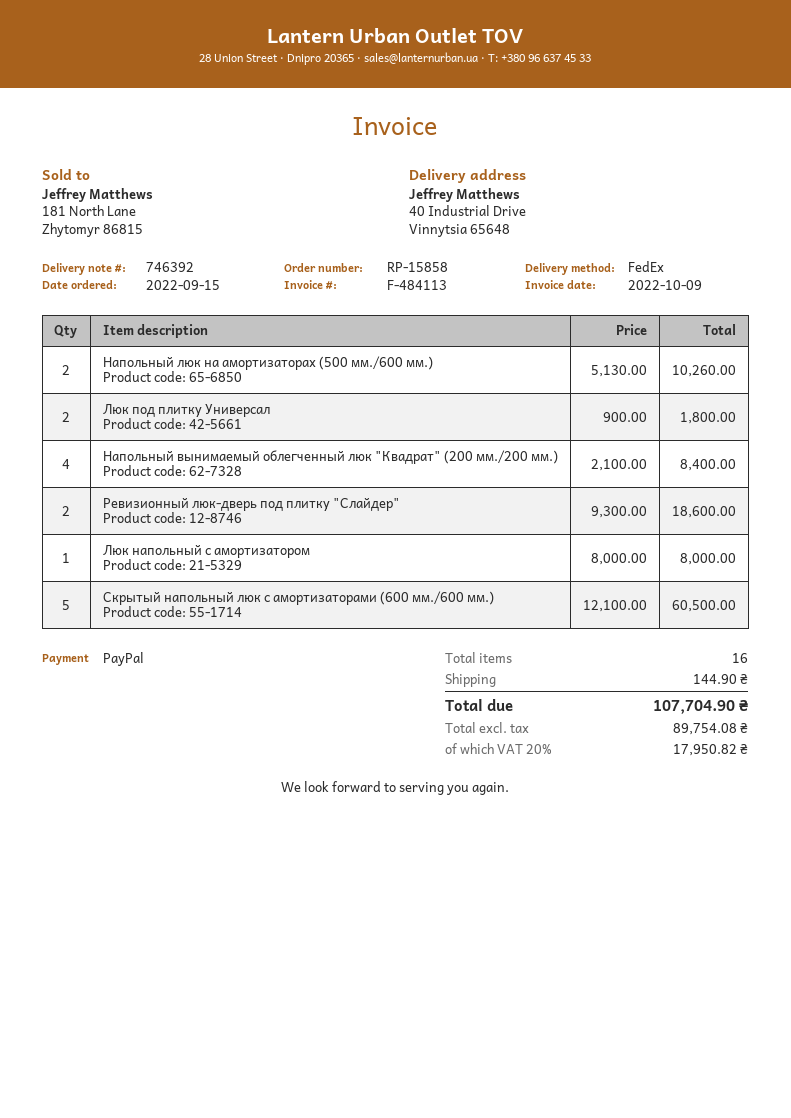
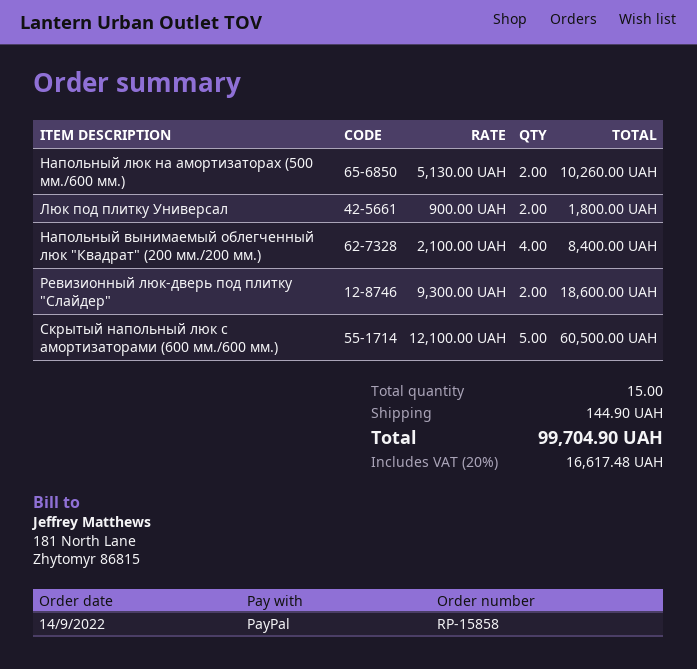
order date: 2022-09-15 -> 2022-09-14
Люк напольный с амортизатором: 1 x 8000.00 = 8000.00 -> none
total quantity: 16 -> 15
tax: 20% = 17950.82 -> 20% = 16617.48
total: 107704.90 -> 99704.90

